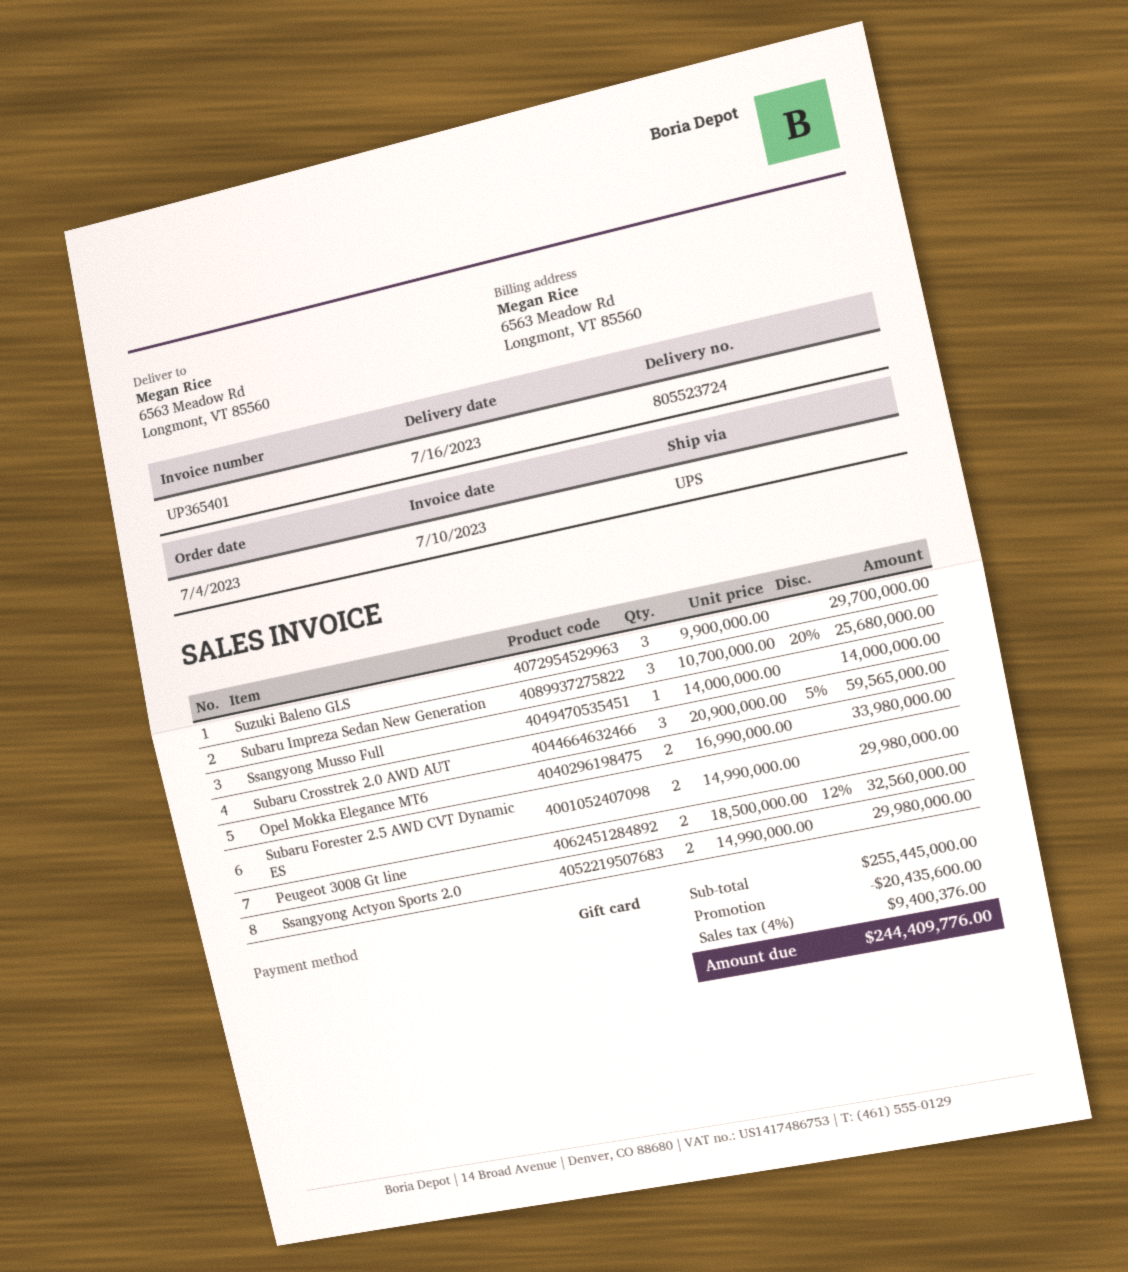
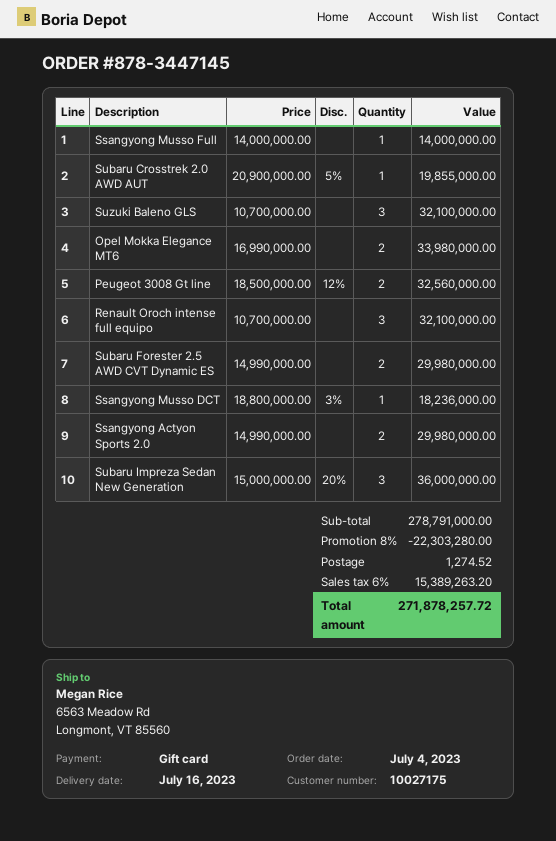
Suzuki Baleno GLS: 3 x 9900000.00 = 29700000.00 -> 3 x 10700000.00 = 32100000.00
Subaru Impreza Sedan New Generation: 3 x 10700000.00 - 20% = 25680000.00 -> 3 x 15000000.00 - 20% = 36000000.00
Subaru Crosstrek 2.0 AWD AUT: 3 x 20900000.00 - 5% = 59565000.00 -> 1 x 20900000.00 - 5% = 19855000.00
Renault Oroch intense full equipo: none -> 3 x 10700000.00 = 32100000.00
Ssangyong Musso DCT: none -> 1 x 18800000.00 - 3% = 18236000.00
subtotal: 255445000.00 -> 278791000.00
discount: 20435600.00 -> 22303280.00
shipping: none -> 1274.52
tax: 4% = 9400376.00 -> 6% = 15389263.20
total: 244409776.00 -> 271878257.72

